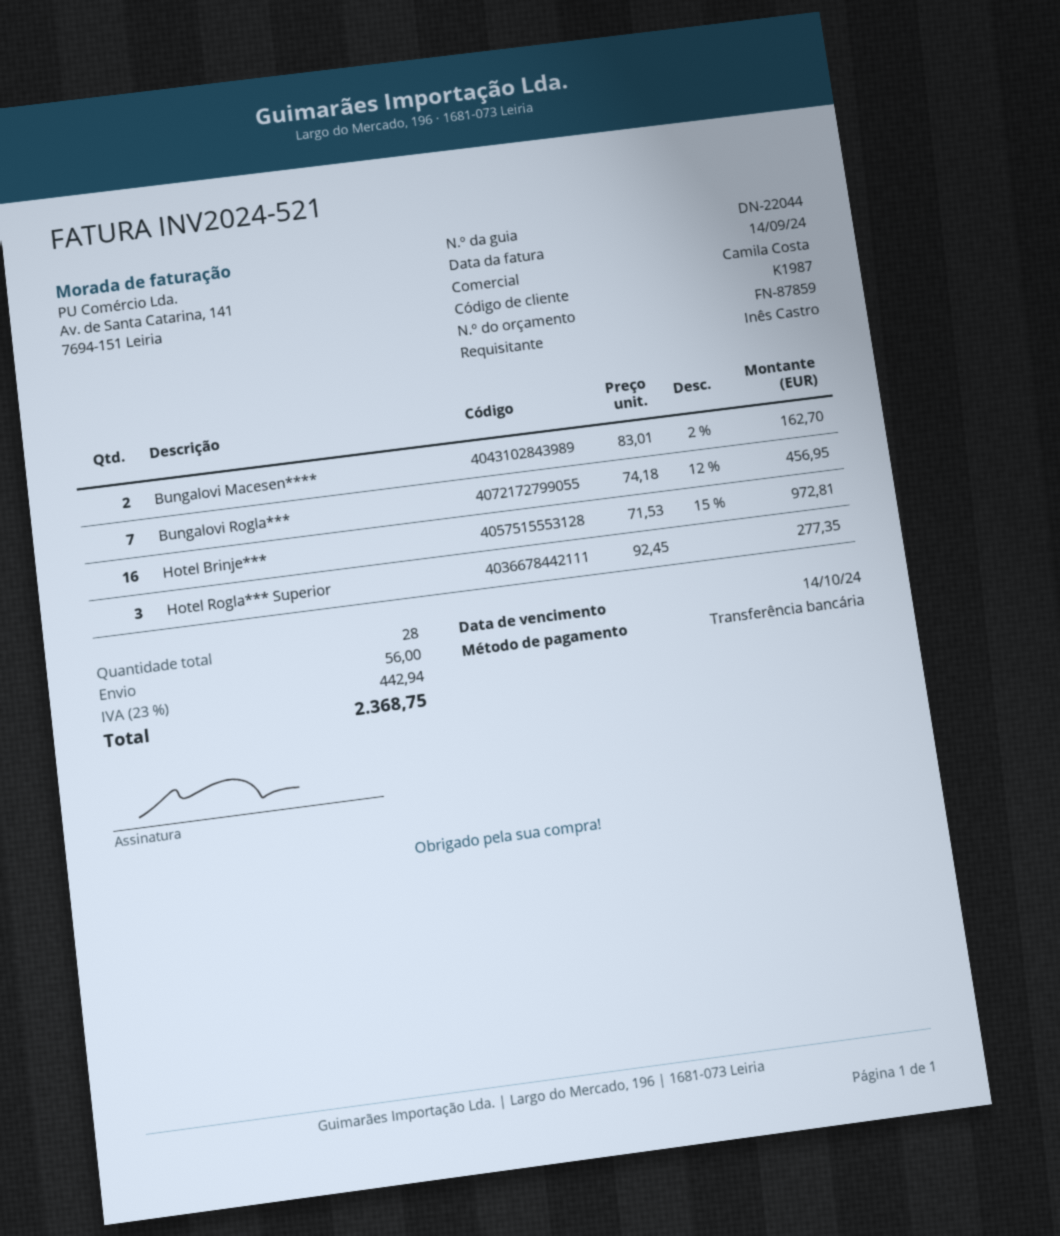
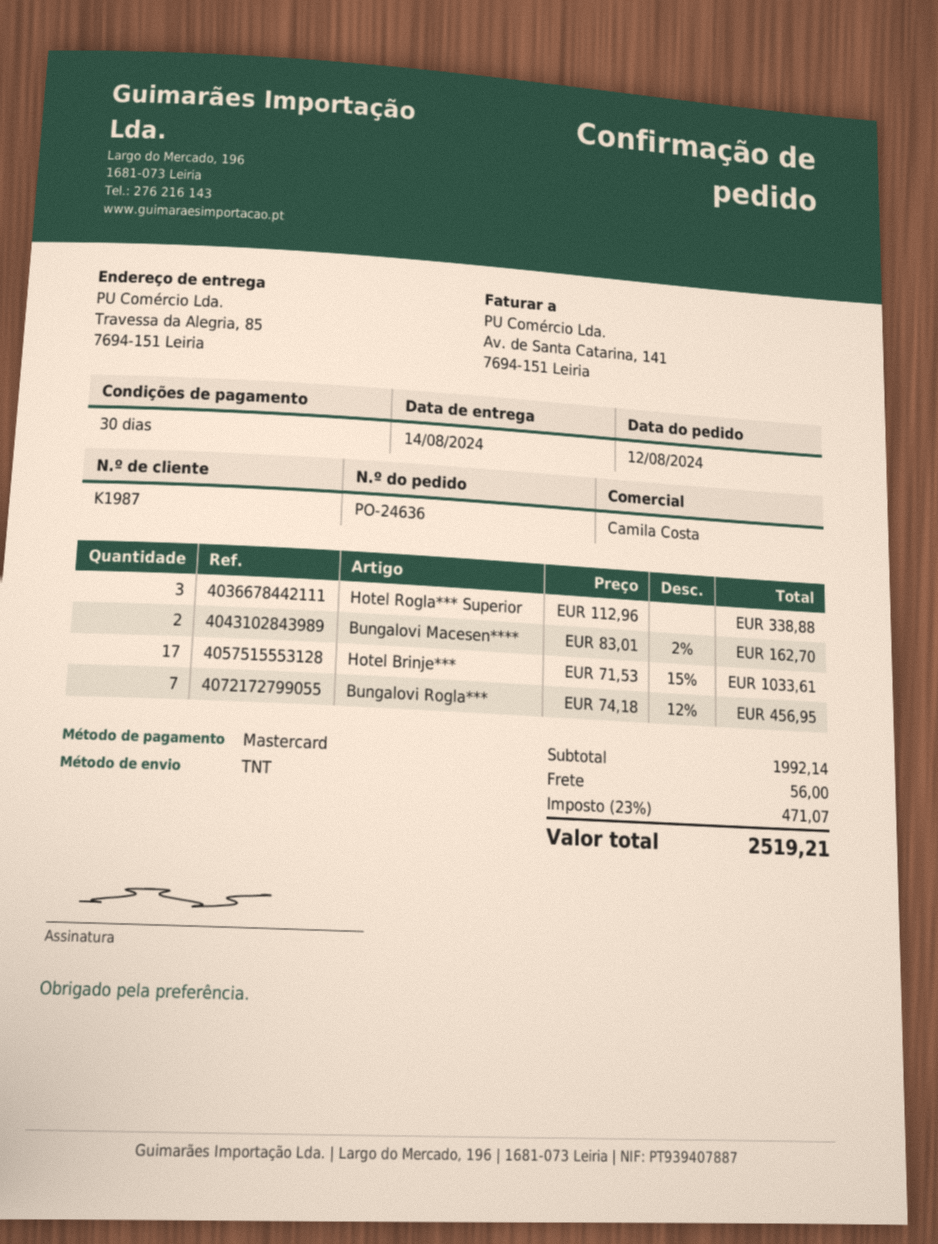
payment method: bank transfer -> Mastercard
Hotel Brinje***: 16 x 71.53 - 15% = 972.81 -> 17 x 71.53 - 15% = 1033.61
Hotel Rogla*** Superior: 3 x 92.45 = 277.35 -> 3 x 112.96 = 338.88
tax: 23% = 442.94 -> 23% = 471.07
total: 2368.75 -> 2519.21

